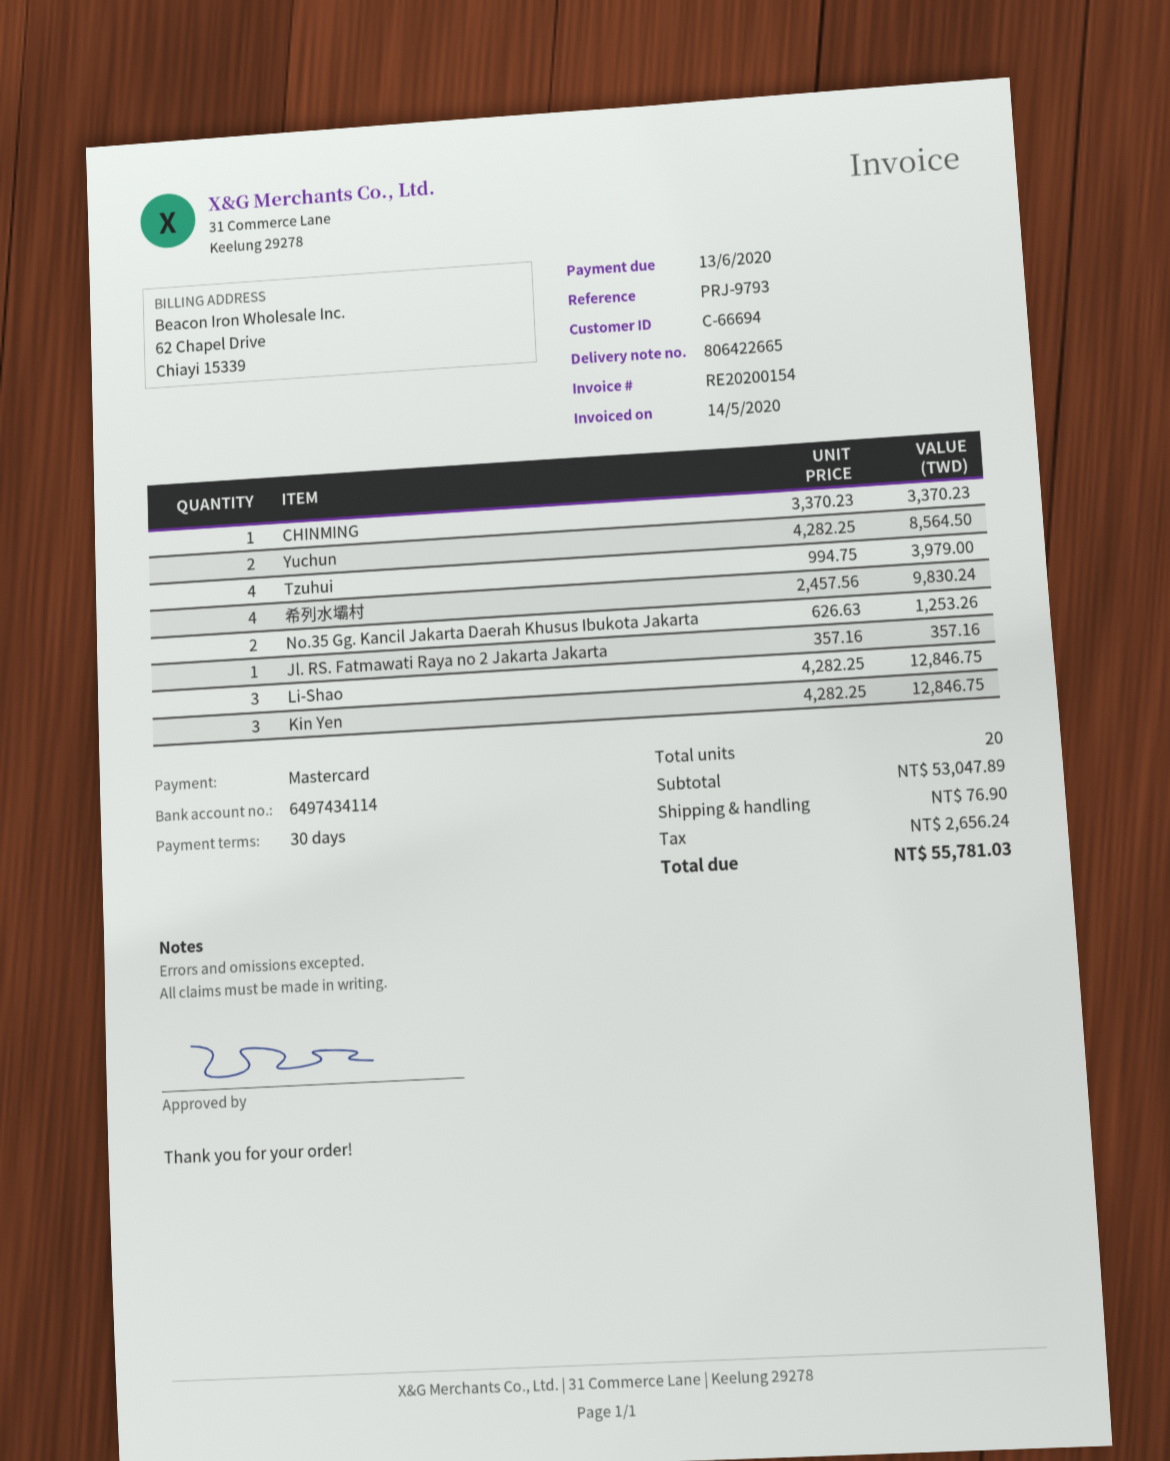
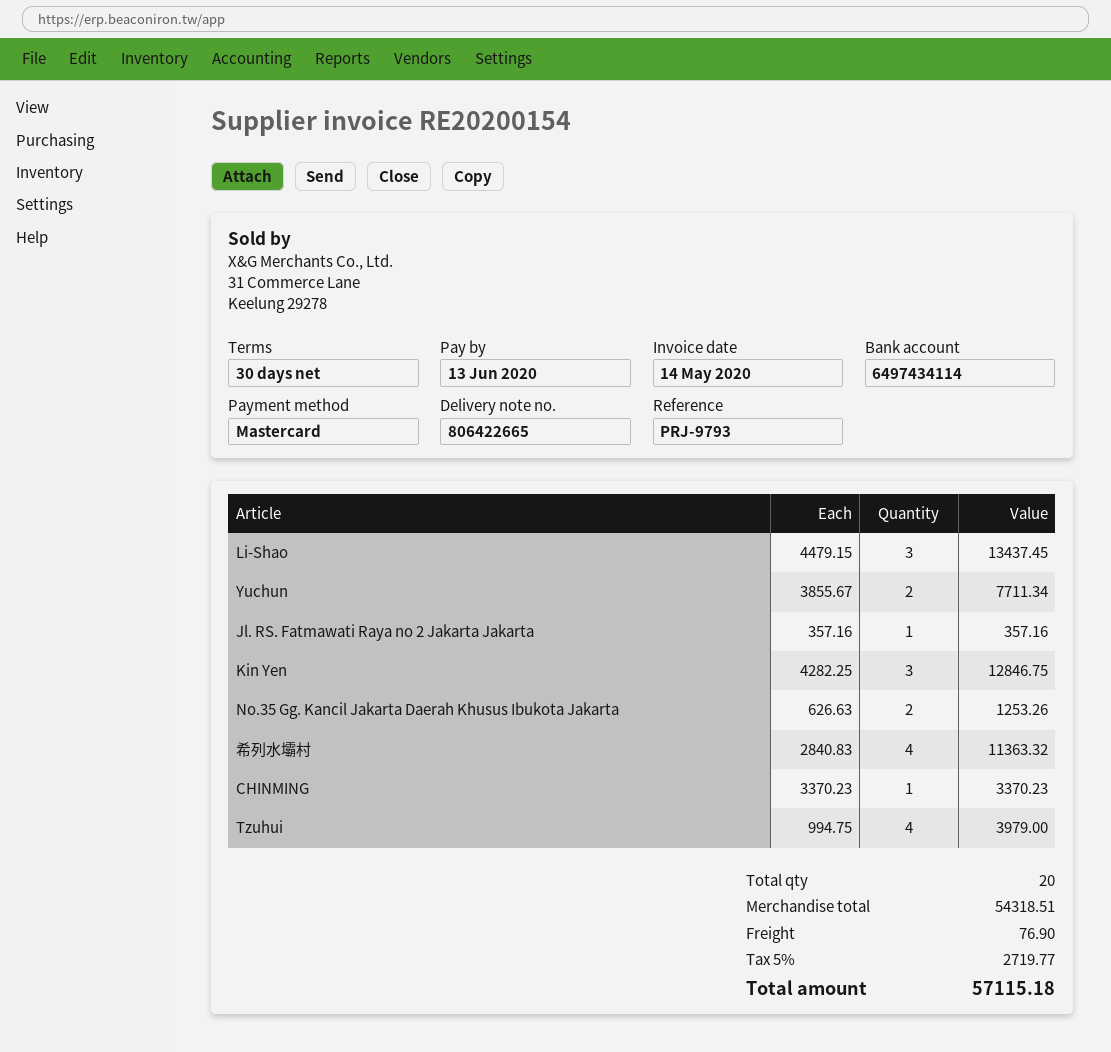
Yuchun: 2 x 4282.25 = 8564.50 -> 2 x 3855.67 = 7711.34
希列水壩村: 4 x 2457.56 = 9830.24 -> 4 x 2840.83 = 11363.32
Li-Shao: 3 x 4282.25 = 12846.75 -> 3 x 4479.15 = 13437.45
subtotal: 53047.89 -> 54318.51
tax: 2656.24 -> 2719.77
total: 55781.03 -> 57115.18

